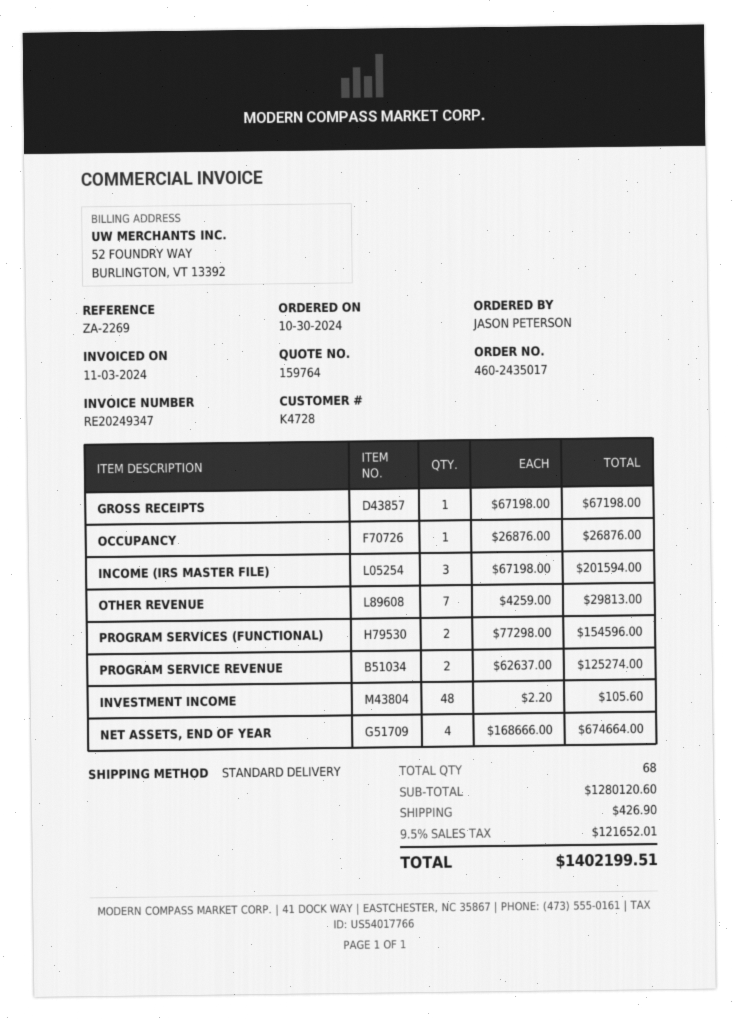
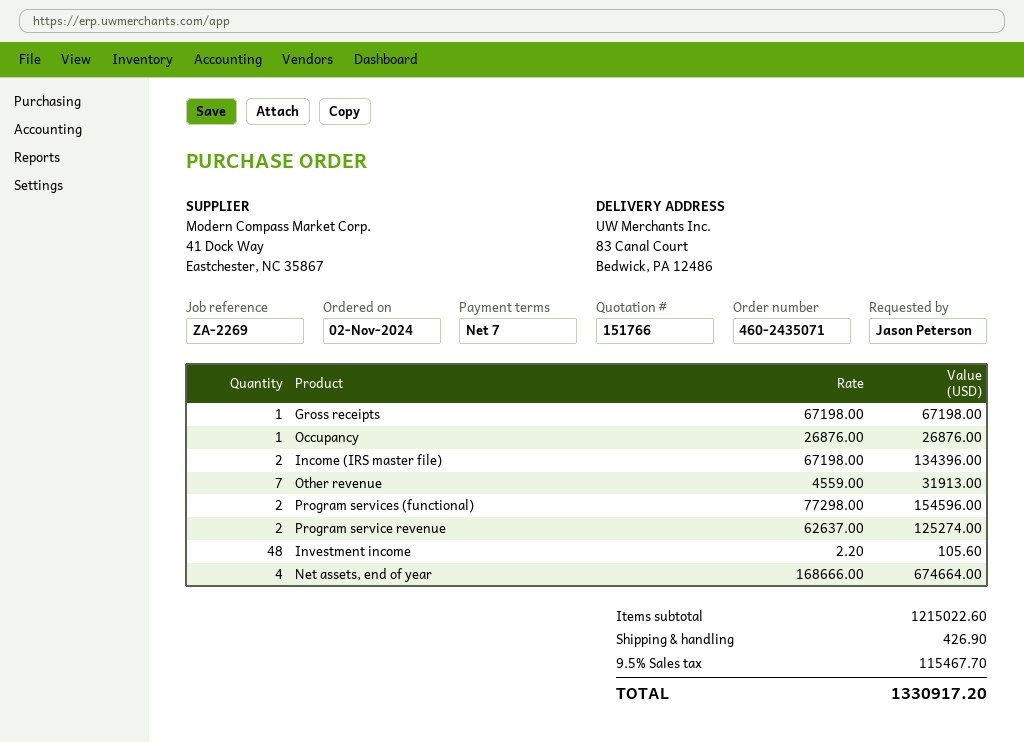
quote number: 159764 -> 151766
order number: 460-2435017 -> 460-2435071
order date: 2024-10-30 -> 2024-11-02
INCOME (IRS MASTER FILE): 3 x 67198.00 = 201594.00 -> 2 x 67198.00 = 134396.00
OTHER REVENUE: 7 x 4259.00 = 29813.00 -> 7 x 4559.00 = 31913.00
subtotal: 1280120.60 -> 1215022.60
tax: 9.5% = 121652.01 -> 9.5% = 115467.70
total: 1402199.51 -> 1330917.20

